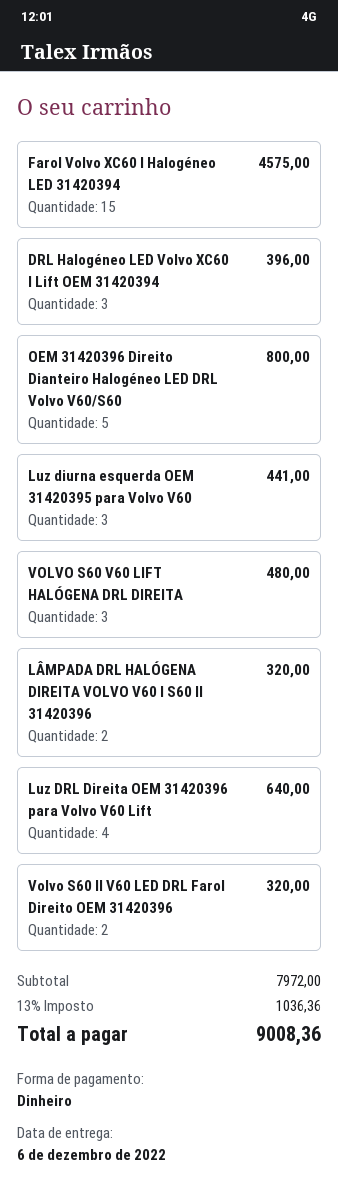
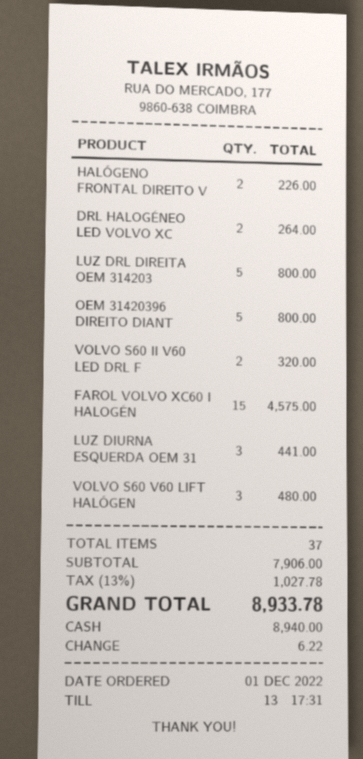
DRL Halogéneo LED Volvo XC60 I Lift OEM 31420394: 3 for 396.00 -> 2 for 264.00
LÂMPADA DRL HALÓGENA DIREITA VOLVO V60 I S60 II 31420396: 2 for 320.00 -> none
Luz DRL Direita OEM 31420396 para Volvo V60 Lift: 4 for 640.00 -> 5 for 800.00
HALÓGENO FRONTAL DIREITO V: none -> 2 for 226.00
subtotal: 7972.00 -> 7906.00
tax: 13% = 1036.36 -> 13% = 1027.78
total: 9008.36 -> 8933.78

